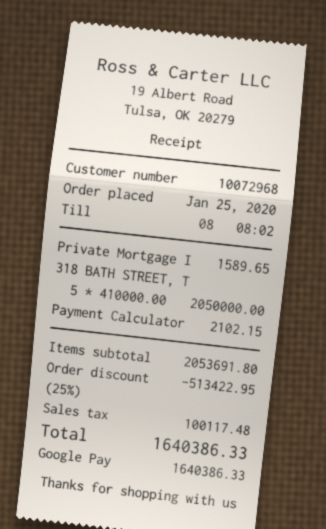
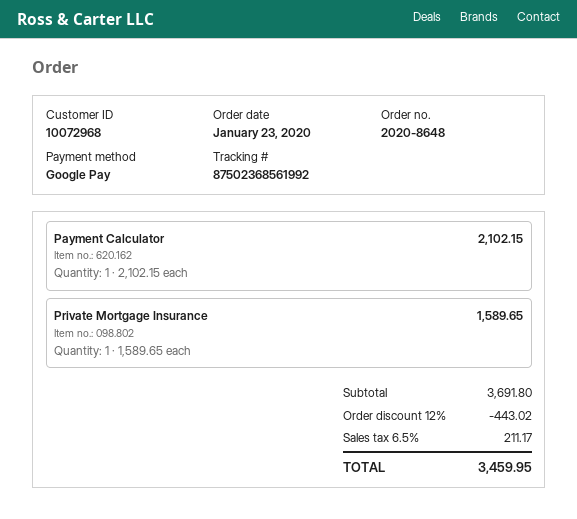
order date: 2020-01-25 -> 2020-01-23
318 BATH STREET, T: 5 x 410000.00 = 2050000.00 -> none
subtotal: 2053691.80 -> 3691.80
discount: 25% = 513422.95 -> 12% = 443.02
tax: 100117.48 -> 211.17
total: 1640386.33 -> 3459.95

